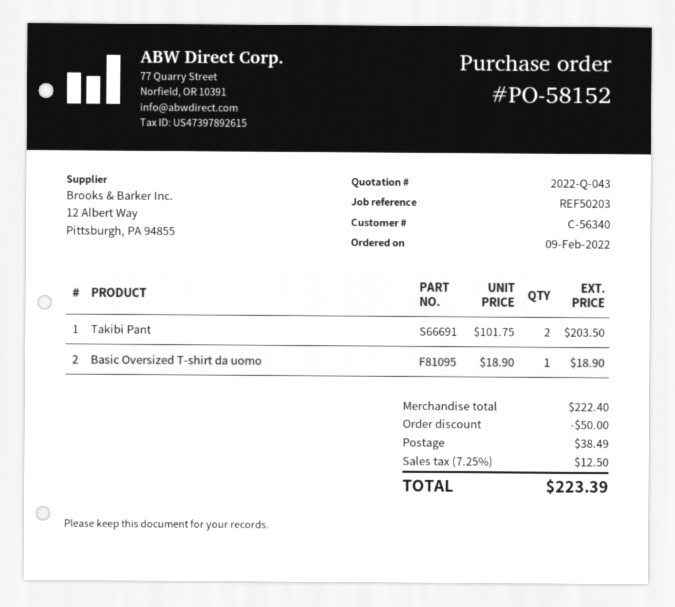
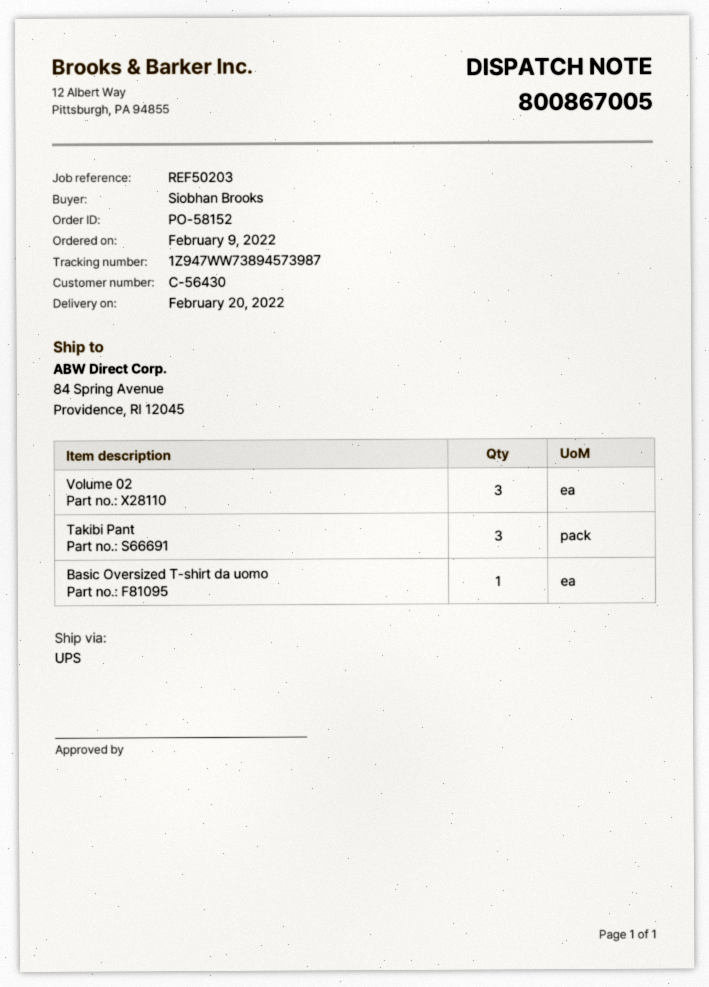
customer number: C-56340 -> C-56430
Takibi Pant: 2 -> 3
Volume 02: none -> 3

